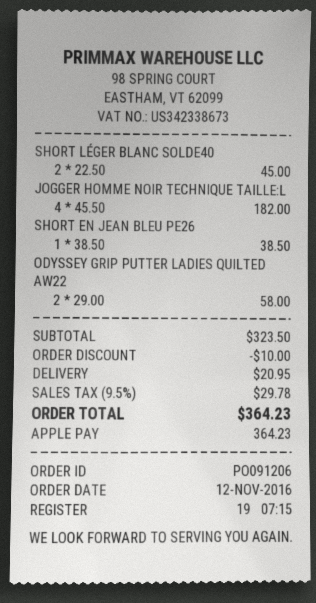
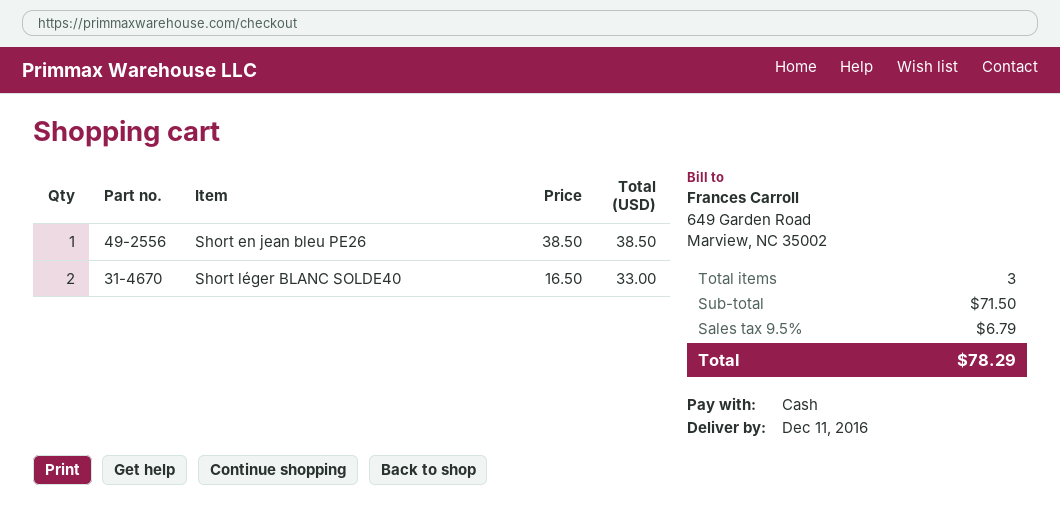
payment method: Apple Pay -> cash
SHORT LÉGER BLANC SOLDE40: 2 x 22.50 = 45.00 -> 2 x 16.50 = 33.00
JOGGER HOMME NOIR TECHNIQUE TAILLE:L: 4 x 45.50 = 182.00 -> none
ODYSSEY GRIP PUTTER LADIES QUILTED AW22: 2 x 29.00 = 58.00 -> none
subtotal: 323.50 -> 71.50
discount: 10.00 -> none
shipping: 20.95 -> none
tax: 9.5% = 29.78 -> 9.5% = 6.79
total: 364.23 -> 78.29

